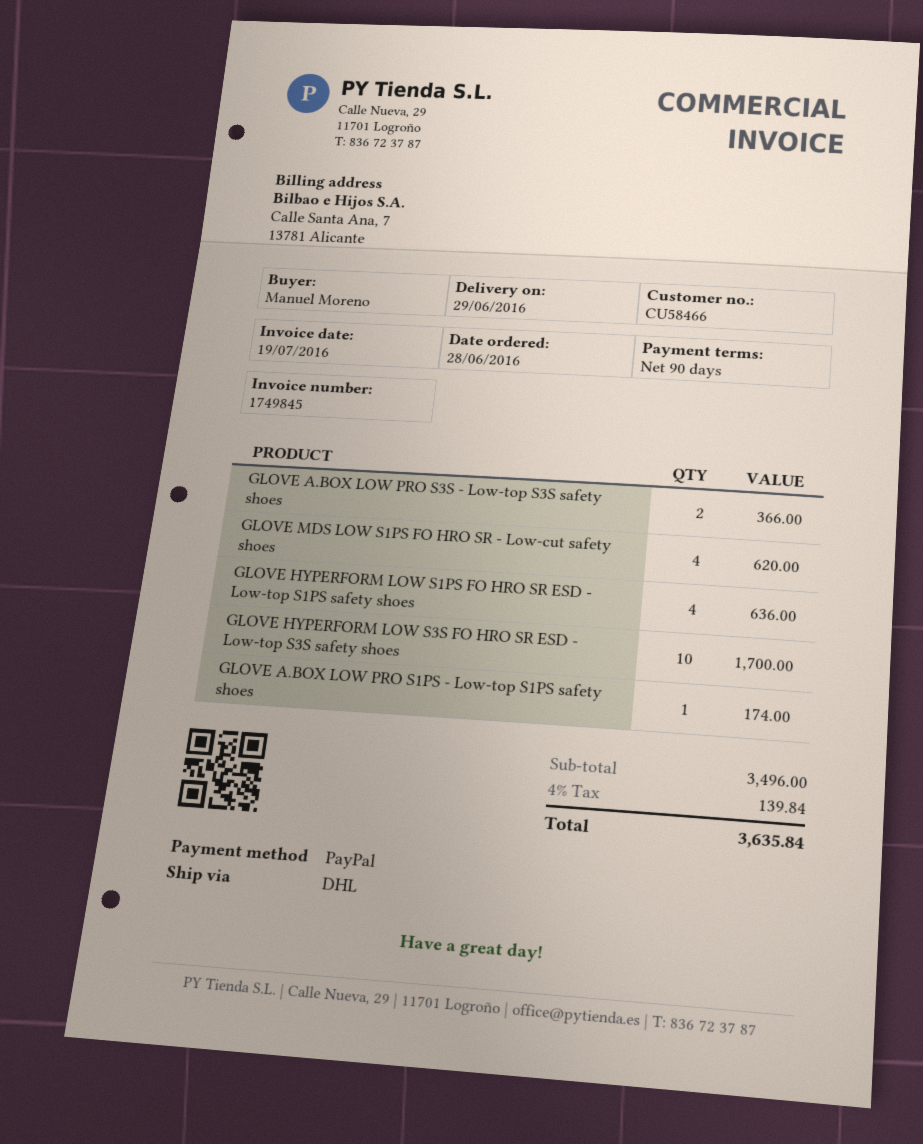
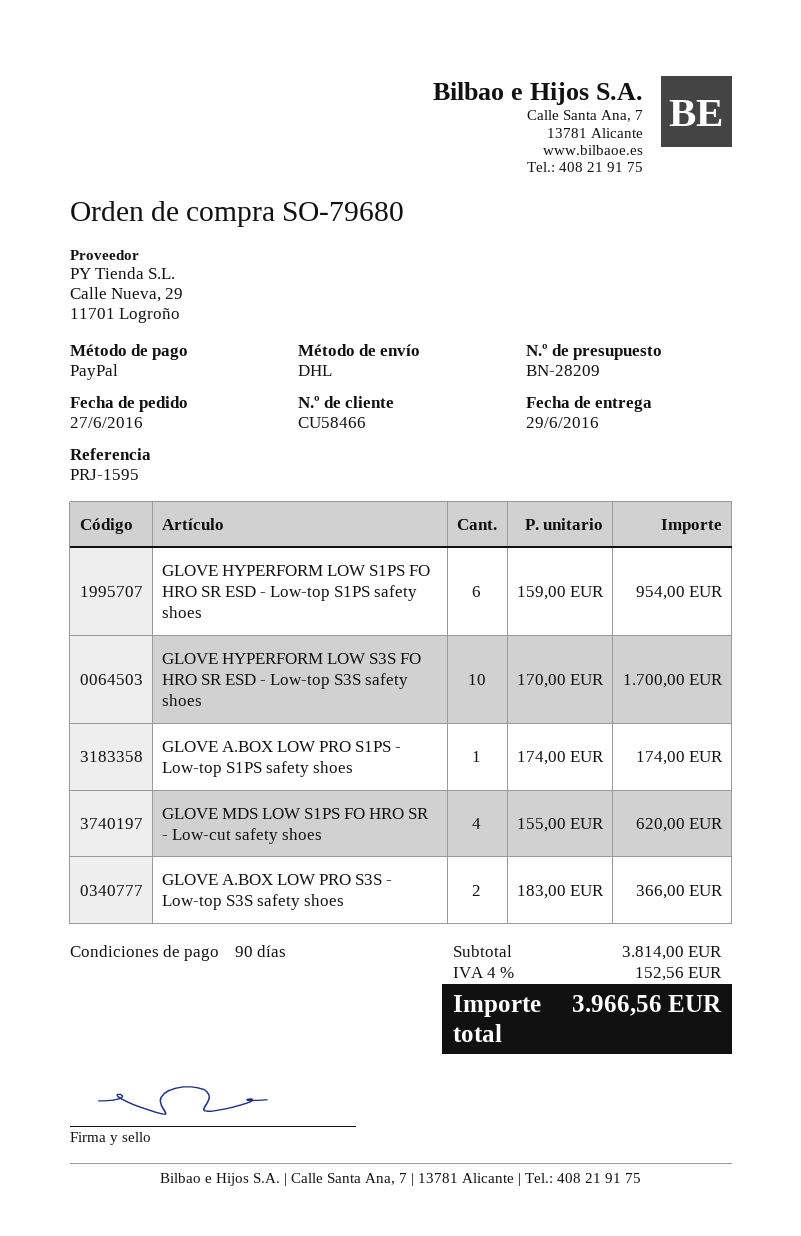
order date: 2016-06-28 -> 2016-06-27
GLOVE HYPERFORM LOW S1PS FO HRO SR ESD - Low-top S1PS safety shoes: 4 for 636.00 -> 6 for 954.00
subtotal: 3496.00 -> 3814.00
tax: 4% = 139.84 -> 4% = 152.56
total: 3635.84 -> 3966.56

